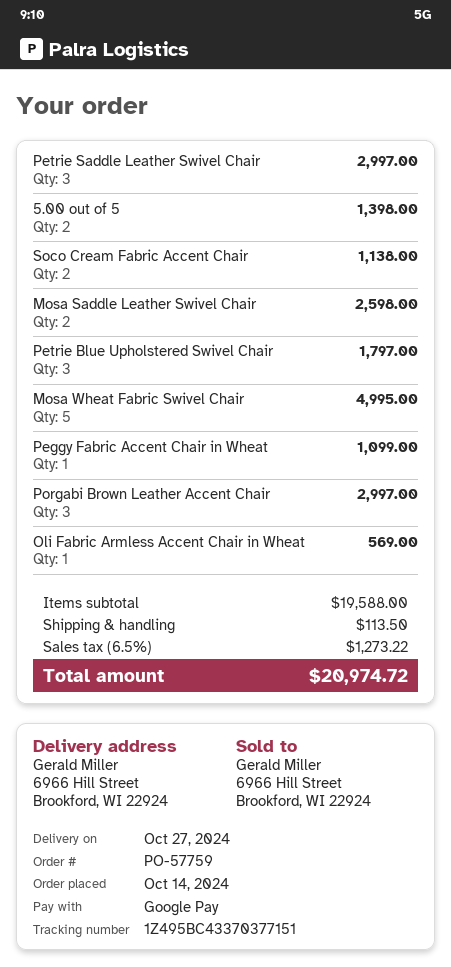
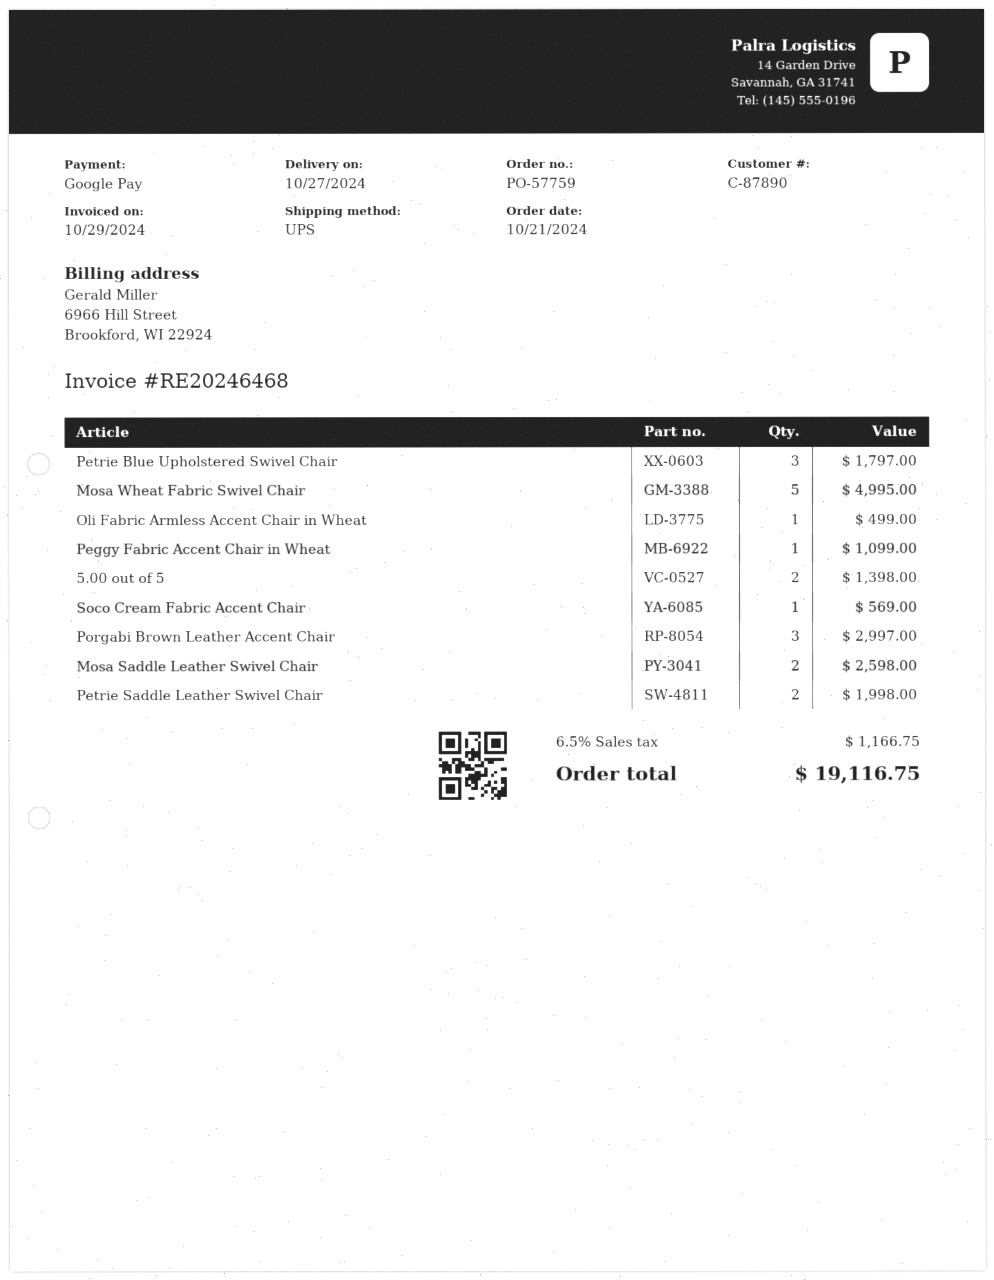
order date: 2024-10-14 -> 2024-10-21
Petrie Saddle Leather Swivel Chair: 3 for 2997.00 -> 2 for 1998.00
Soco Cream Fabric Accent Chair: 2 for 1138.00 -> 1 for 569.00
Oli Fabric Armless Accent Chair in Wheat: 1 for 569.00 -> 1 for 499.00
shipping: 113.50 -> none
tax: 6.5% = 1273.22 -> 6.5% = 1166.75
total: 20974.72 -> 19116.75

